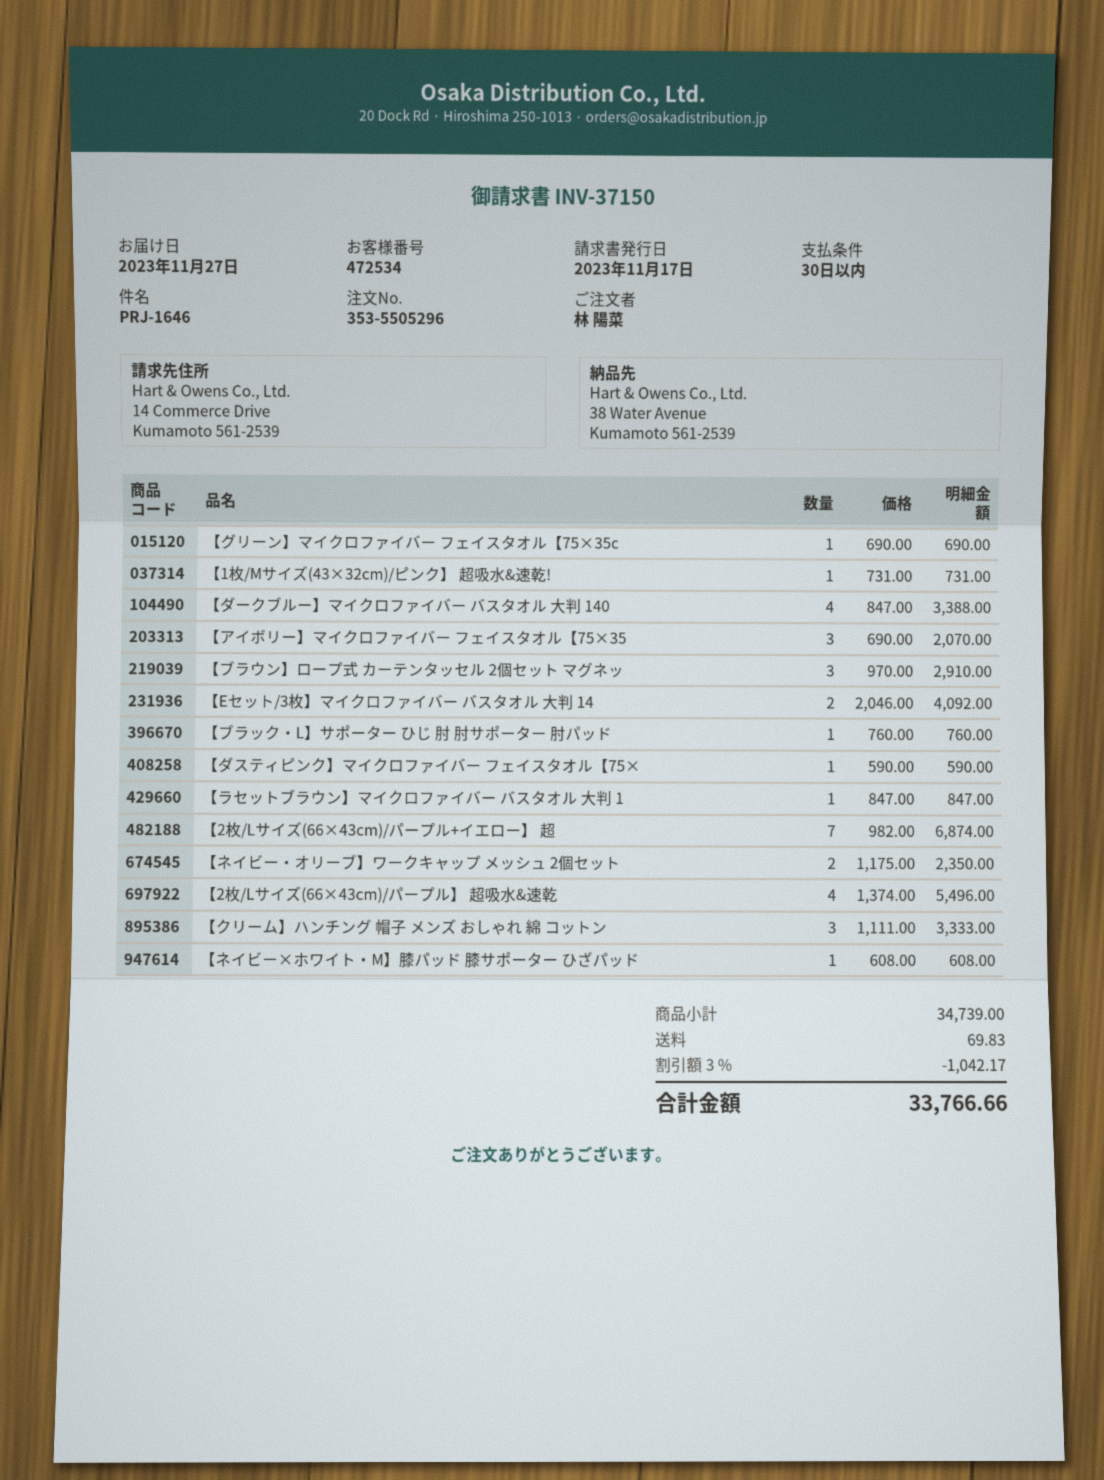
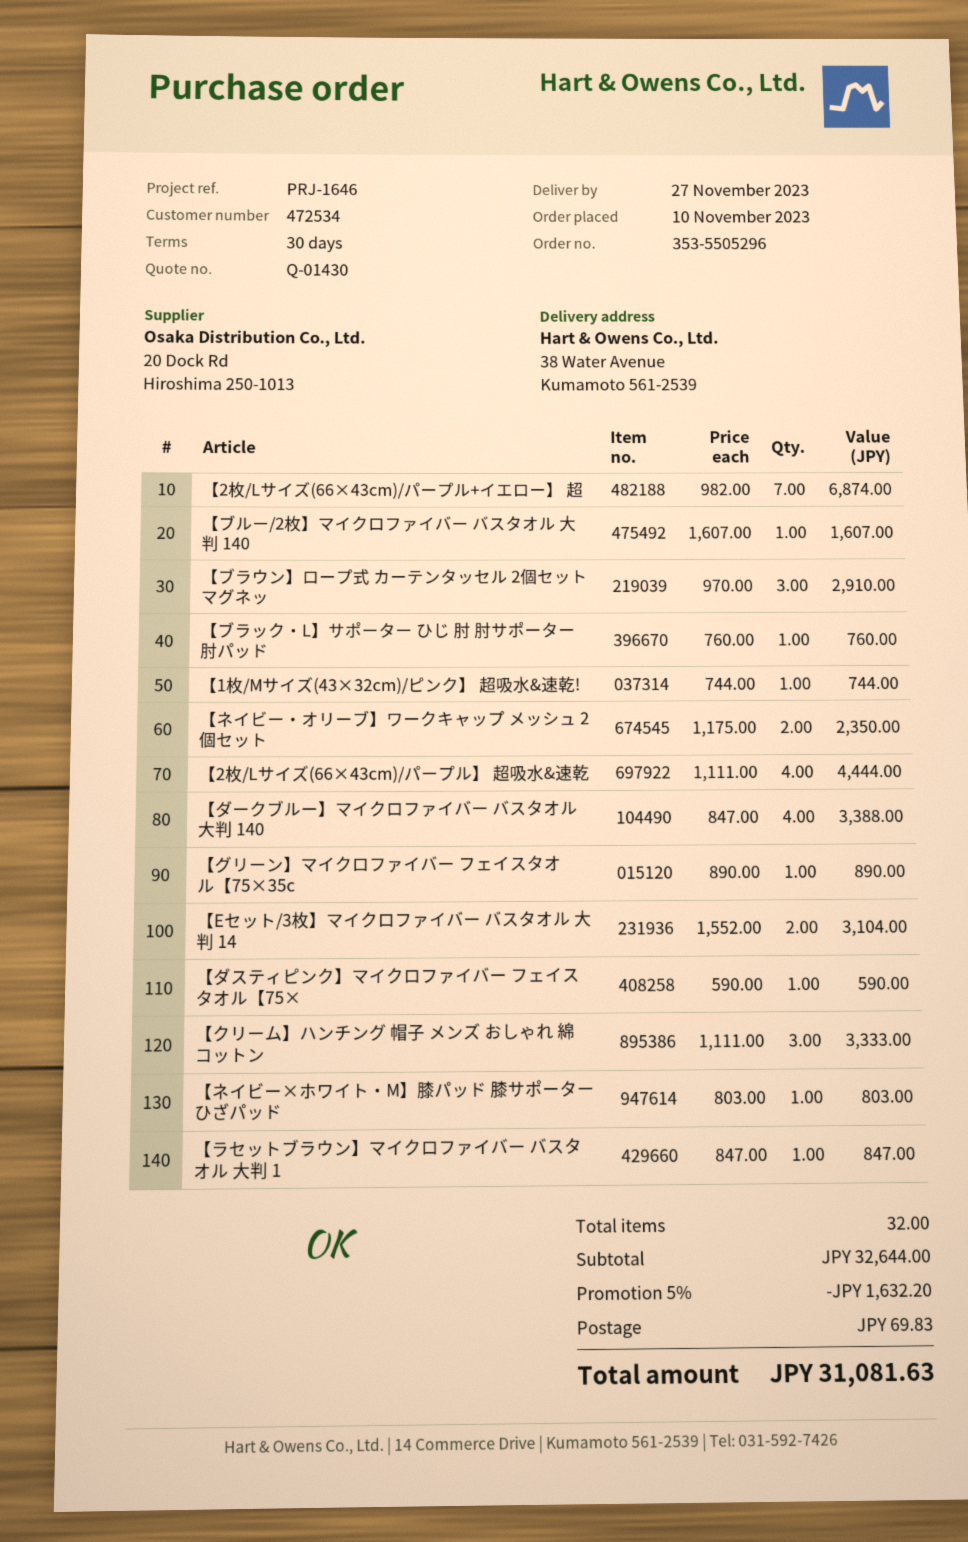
【グリーン】マイクロファイバー フェイスタオル【75×35c: 1 x 690.00 = 690.00 -> 1 x 890.00 = 890.00
【1枚/Mサイズ(43×32cm)/ピンク】 超吸水&速乾!: 1 x 731.00 = 731.00 -> 1 x 744.00 = 744.00
【アイボリー】マイクロファイバー フェイスタオル【75×35: 3 x 690.00 = 2070.00 -> none
【Eセット/3枚】マイクロファイバー バスタオル 大判 14: 2 x 2046.00 = 4092.00 -> 2 x 1552.00 = 3104.00
【2枚/Lサイズ(66×43cm)/パープル】 超吸水&速乾: 4 x 1374.00 = 5496.00 -> 4 x 1111.00 = 4444.00
【ネイビー×ホワイト・M】膝パッド 膝サポーター ひざパッド: 1 x 608.00 = 608.00 -> 1 x 803.00 = 803.00
【ブルー/2枚】マイクロファイバー バスタオル 大判 140: none -> 1 x 1607.00 = 1607.00
subtotal: 34739.00 -> 32644.00
discount: 3% = 1042.17 -> 5% = 1632.20
total: 33766.66 -> 31081.63

